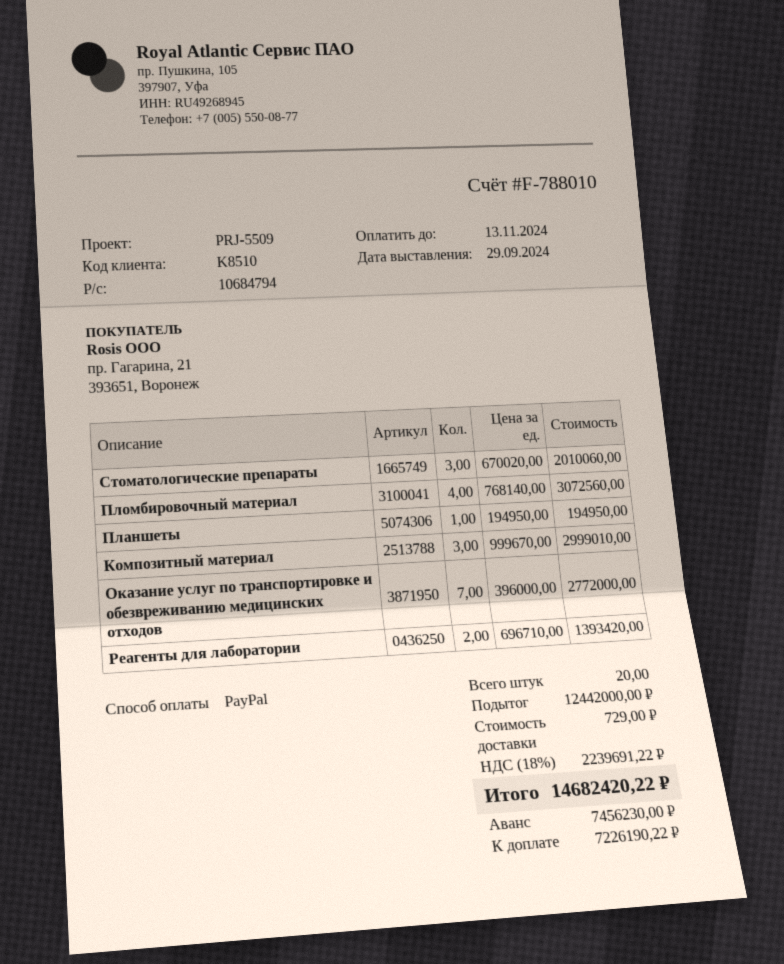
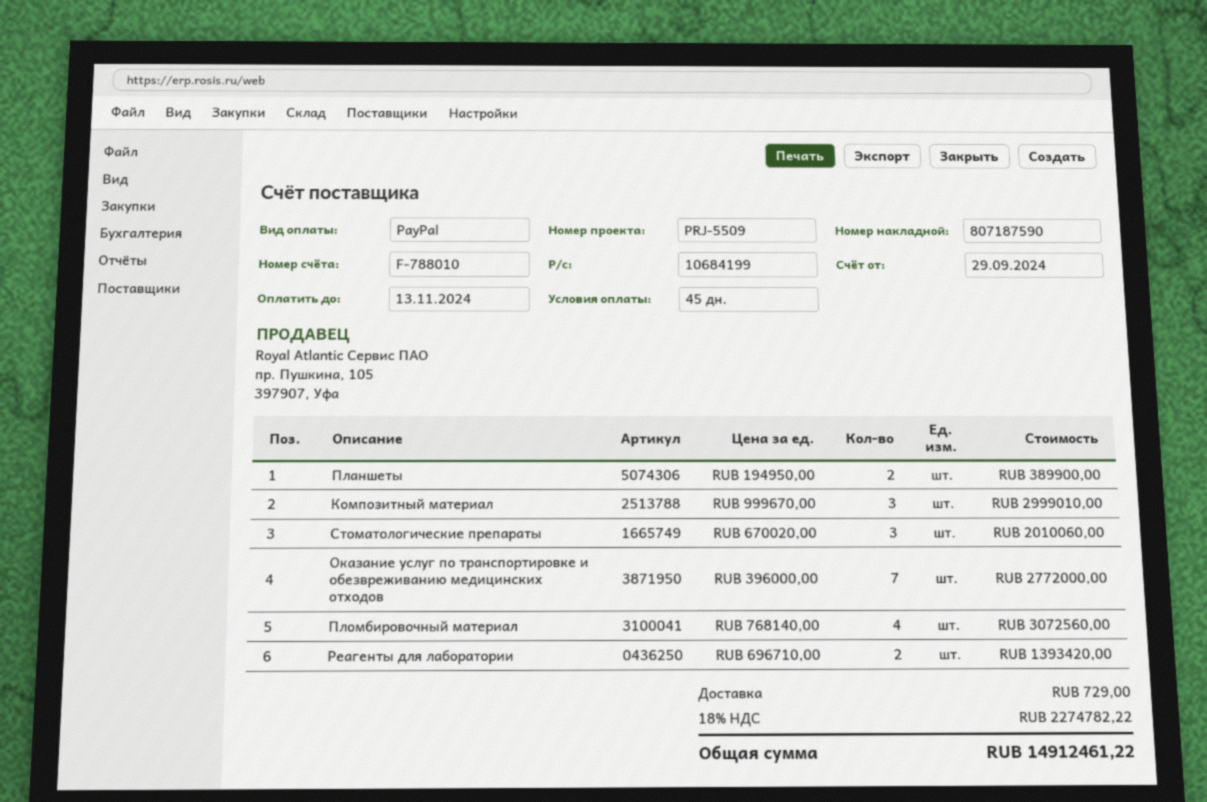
bank account: 10684794 -> 10684199
Планшеты: 1 x 194950.00 = 194950.00 -> 2 x 194950.00 = 389900.00
tax: 18% = 2239691.22 -> 18% = 2274782.22
total: 14682420.22 -> 14912461.22

